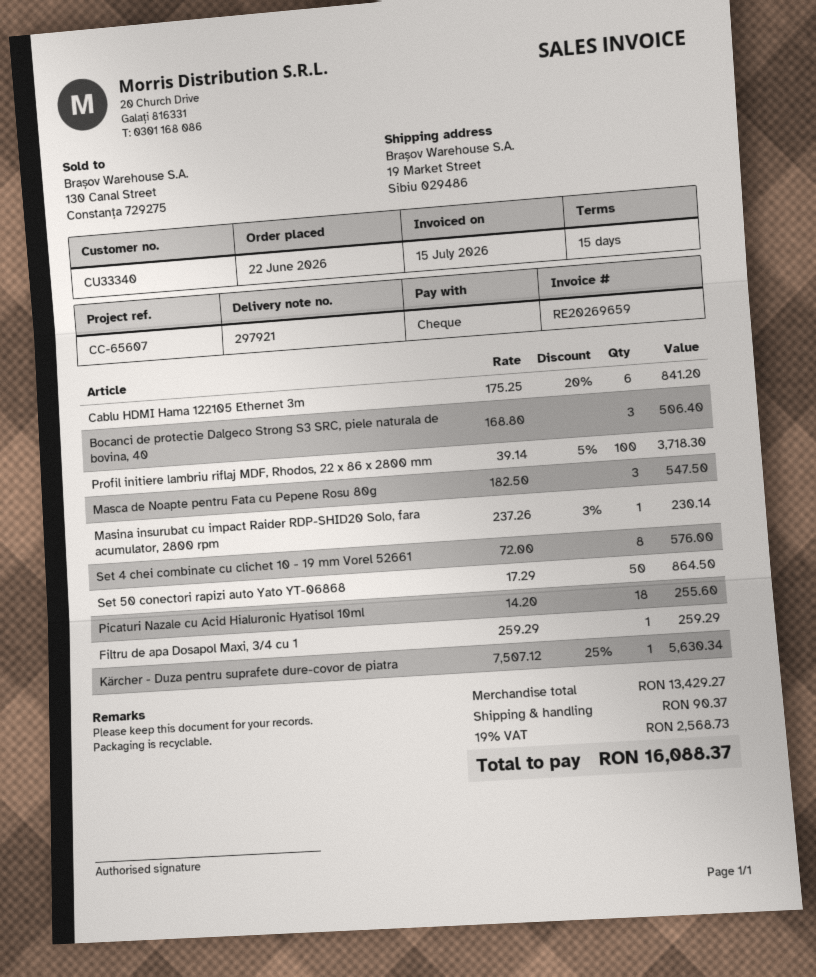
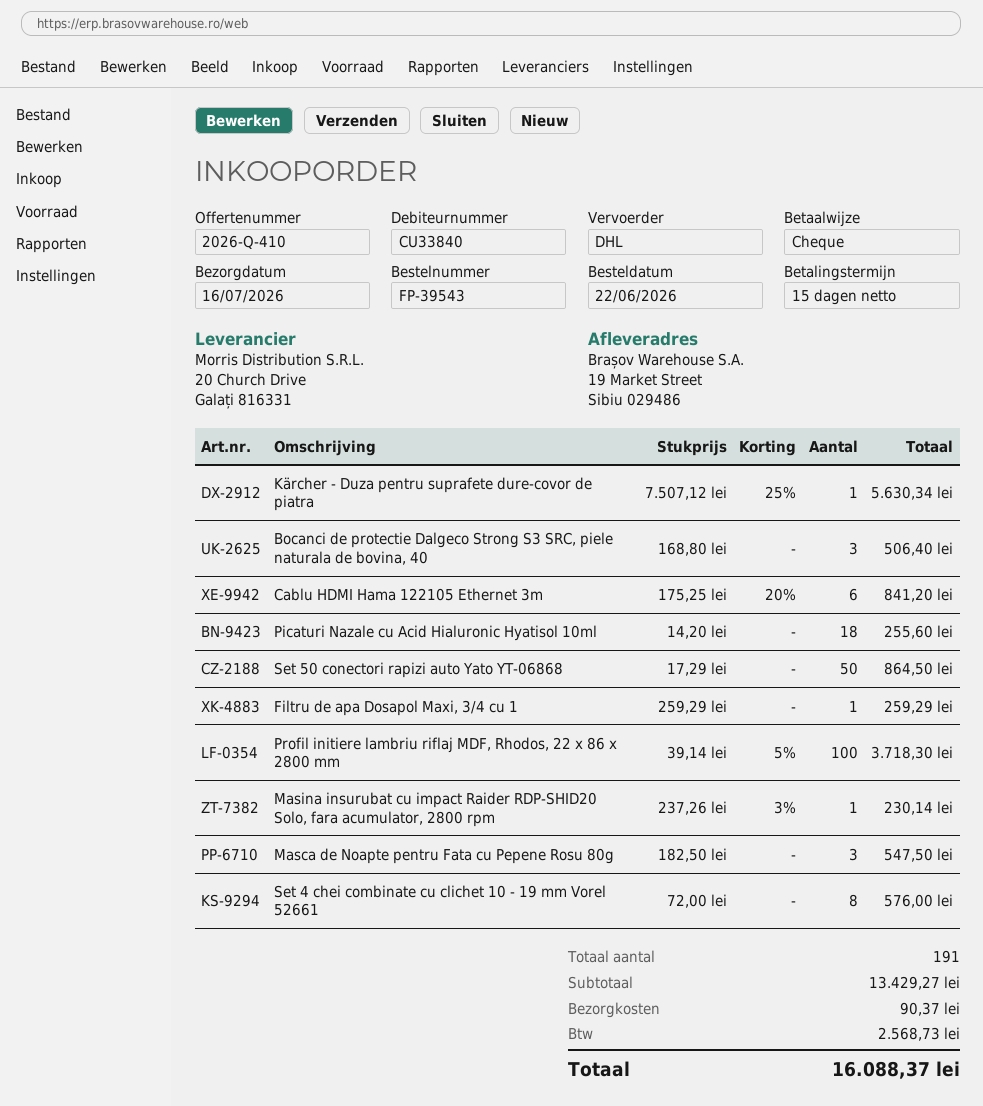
customer number: CU33340 -> CU33840

